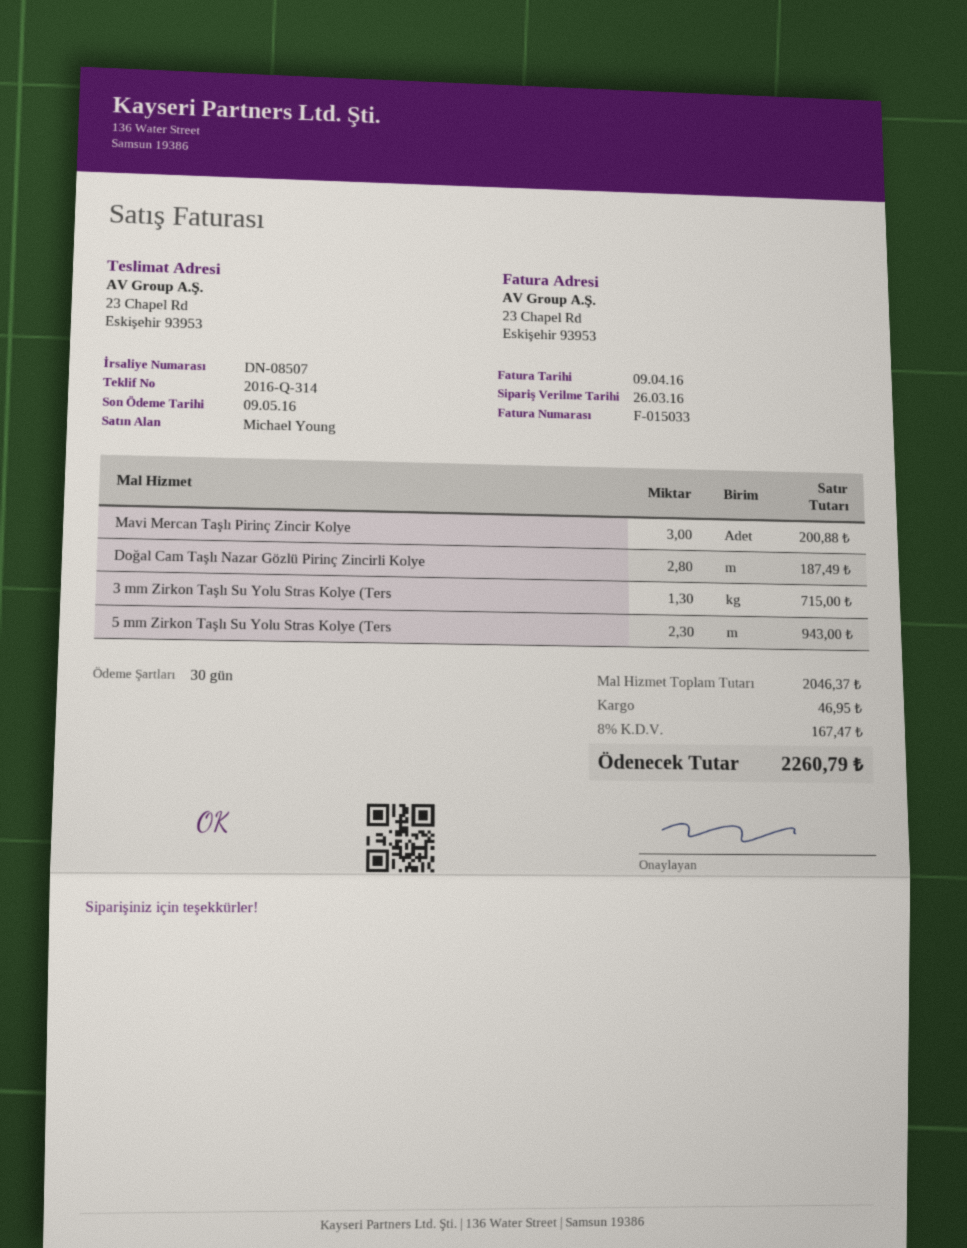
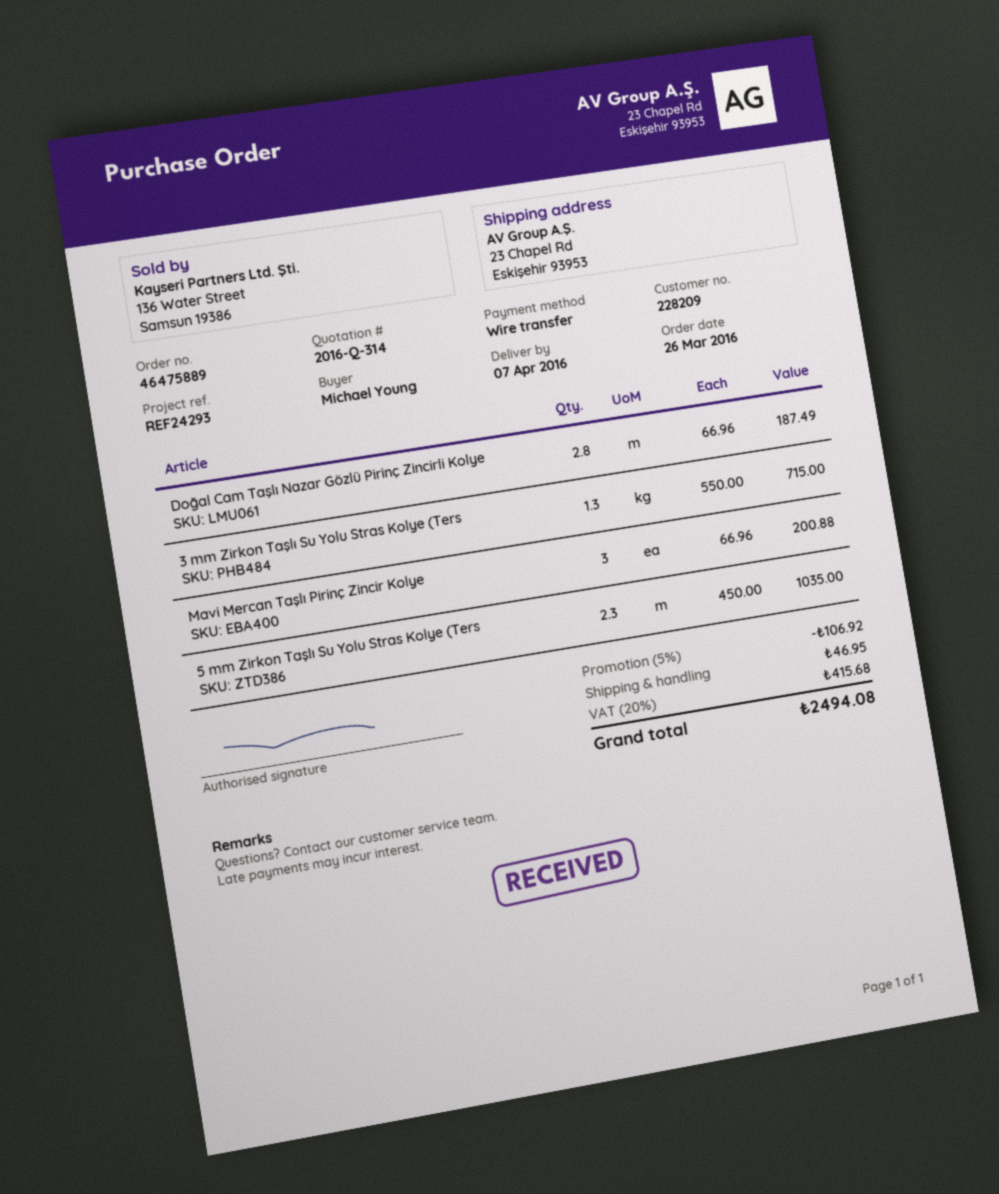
5 mm Zirkon Taşlı Su Yolu Stras Kolye (Ters: 2.3 for 943.00 -> 2.3 for 1035.00
discount: none -> 5% = 106.92
tax: 8% = 167.47 -> 20% = 415.68
total: 2260.79 -> 2494.08

